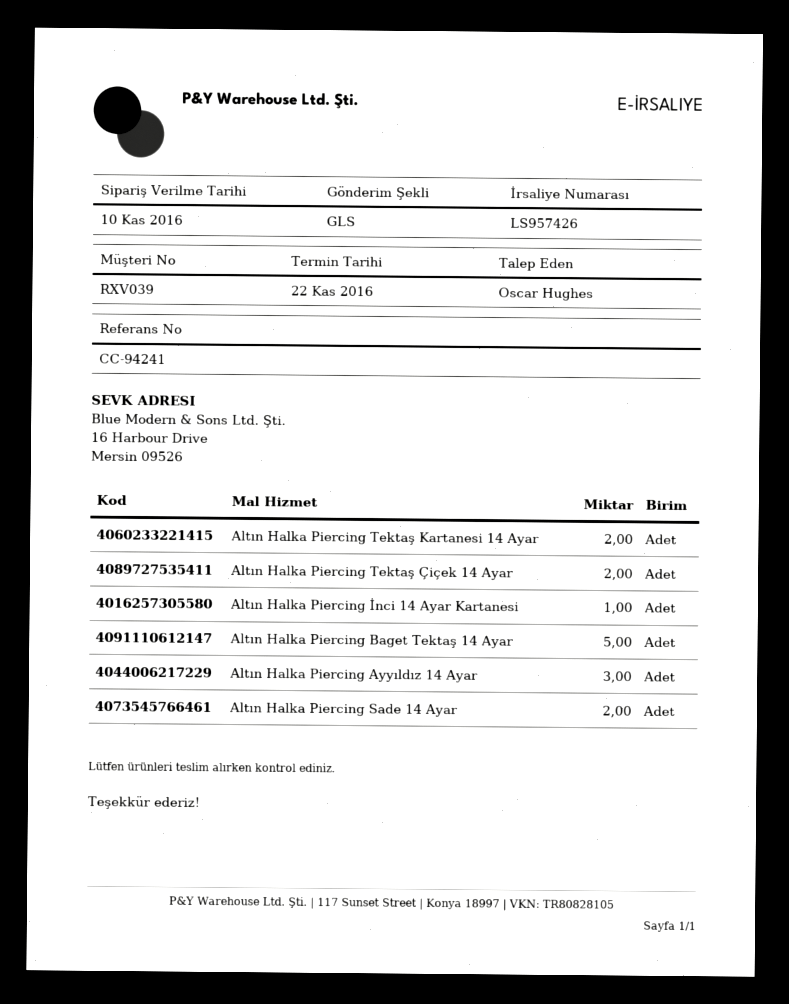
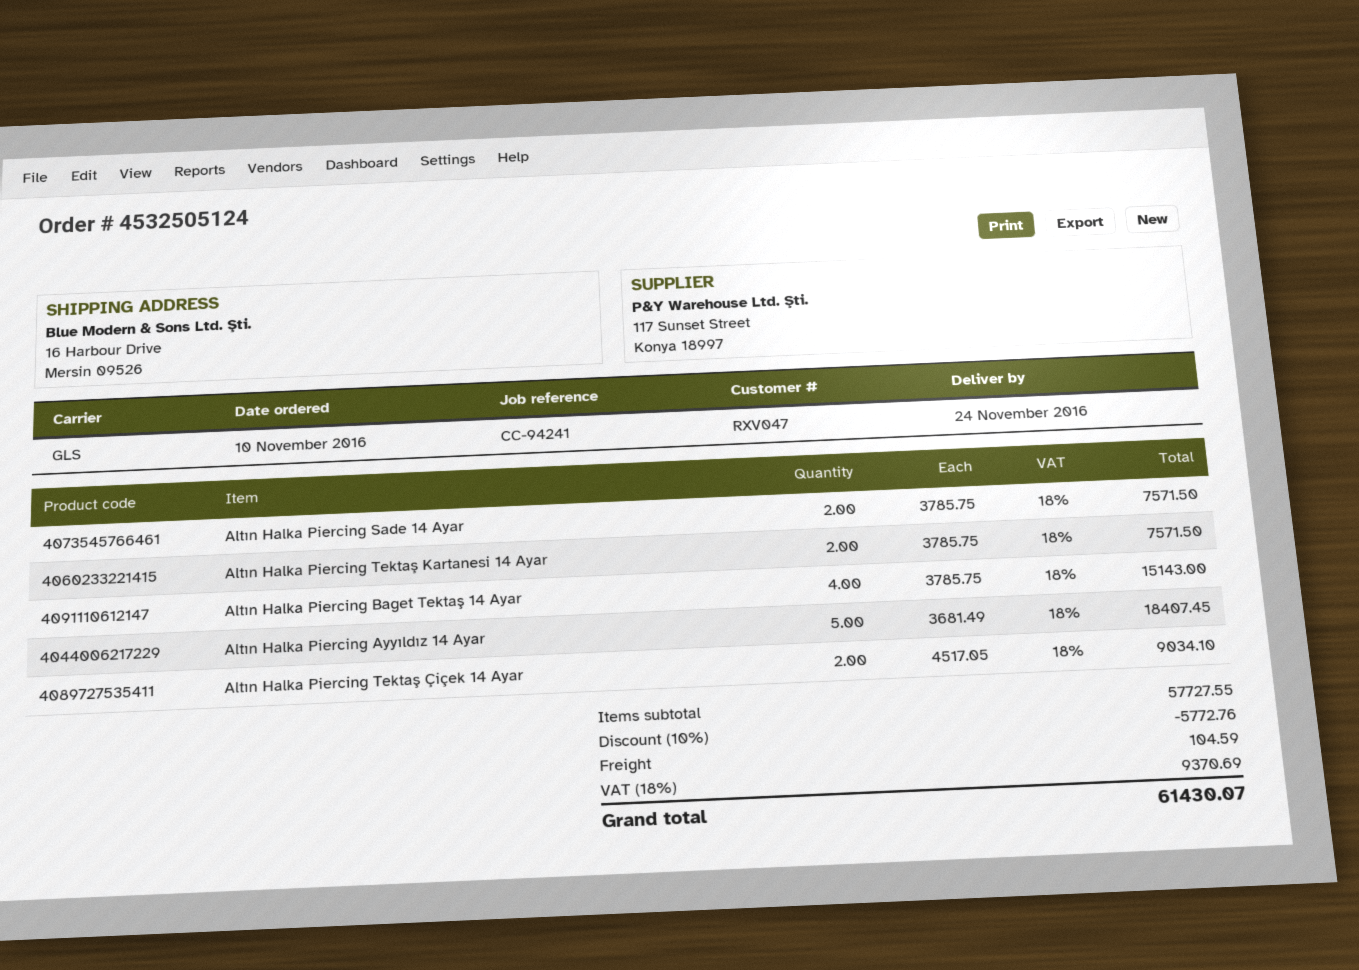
delivery date: 2016-11-22 -> 2016-11-24
customer number: RXV039 -> RXV047
Altın Halka Piercing İnci 14 Ayar Kartanesi: 1 -> none
Altın Halka Piercing Baget Tektaş 14 Ayar: 5 -> 4
Altın Halka Piercing Ayyıldız 14 Ayar: 3 -> 5

